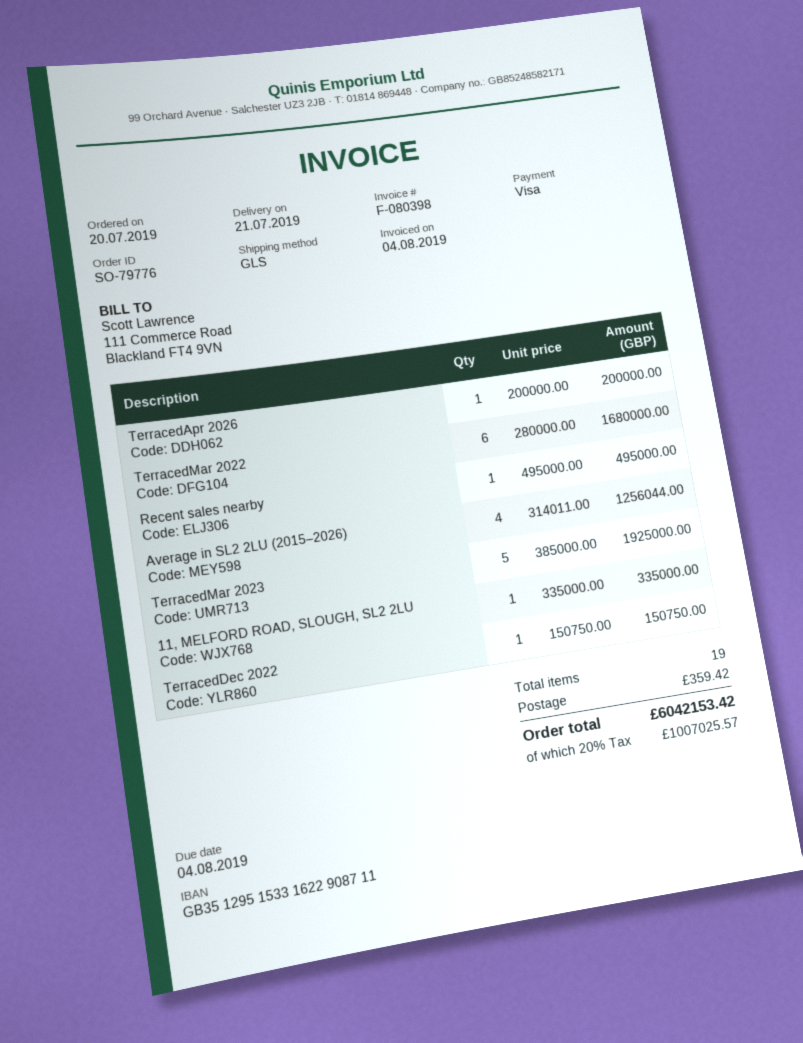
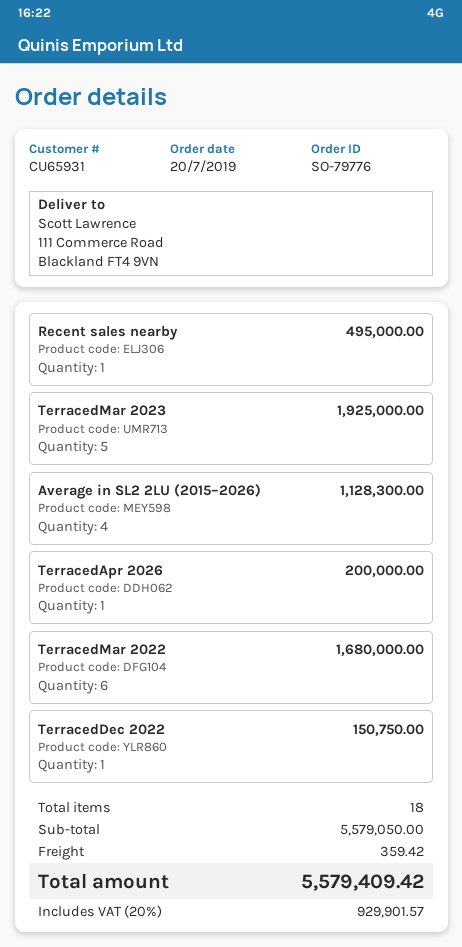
Average in SL2 2LU (2015–2026): 4 for 1256044.00 -> 4 for 1128300.00
11, MELFORD ROAD, SLOUGH, SL2 2LU: 1 for 335000.00 -> none
total quantity: 19 -> 18
tax: 20% = 1007025.57 -> 20% = 929901.57
total: 6042153.42 -> 5579409.42

